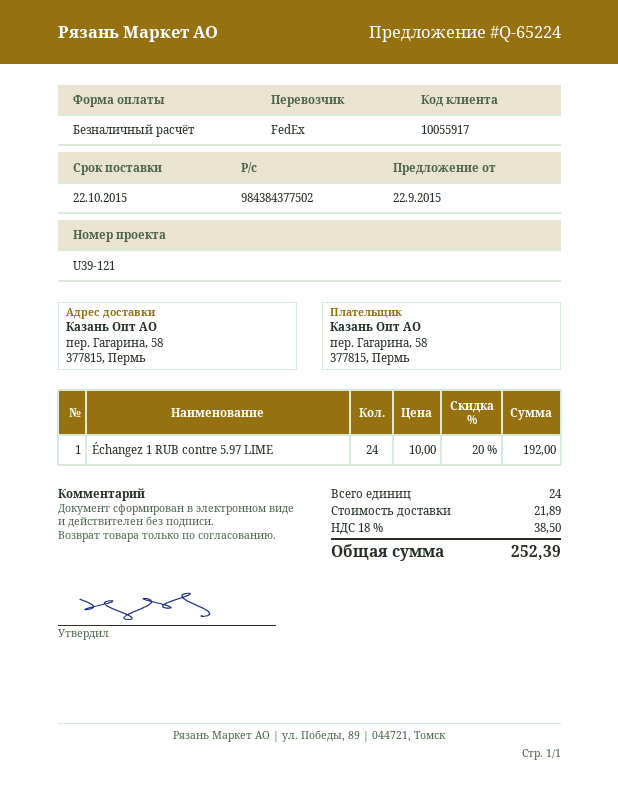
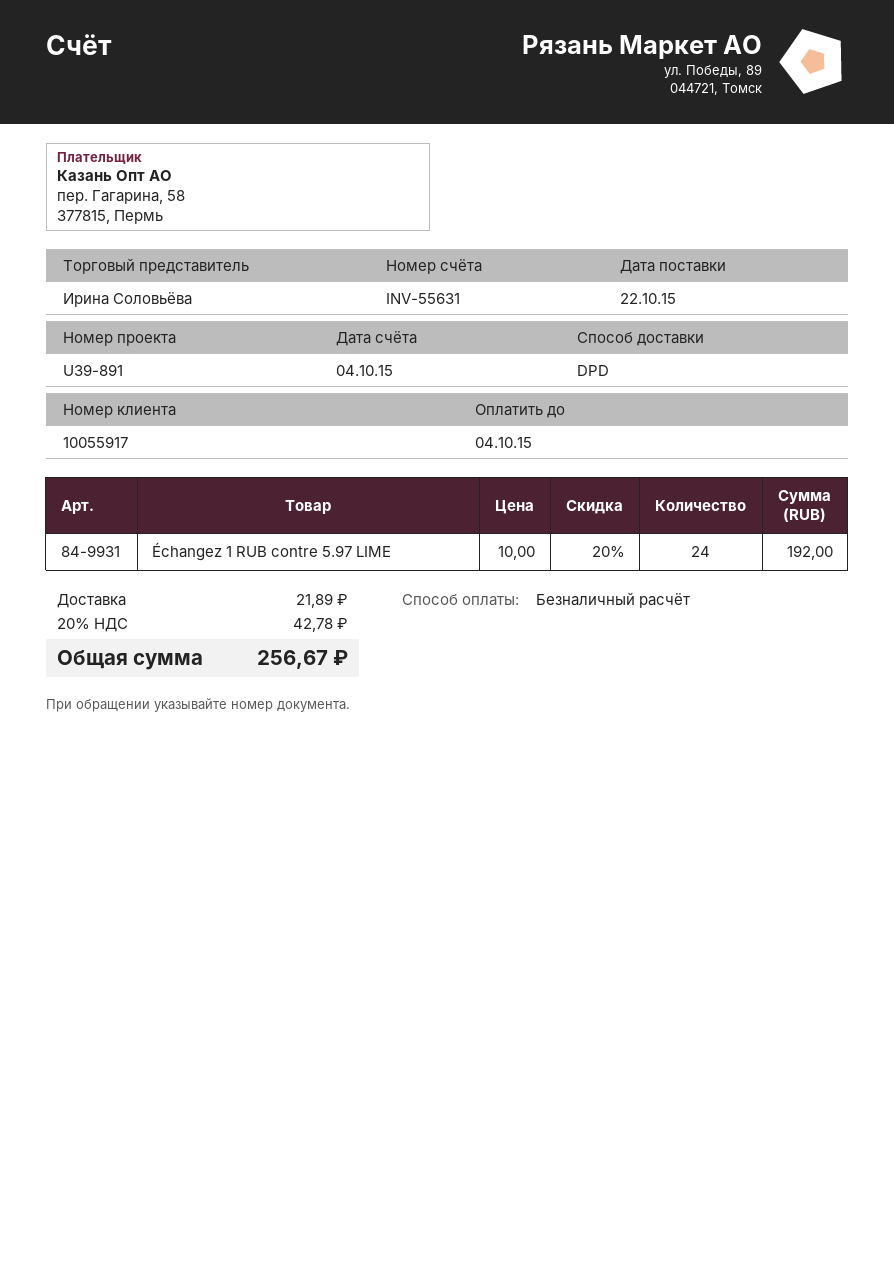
reference: U39-121 -> U39-891
shipping method: FedEx -> DPD
tax: 18% = 38.50 -> 20% = 42.78
total: 252.39 -> 256.67

